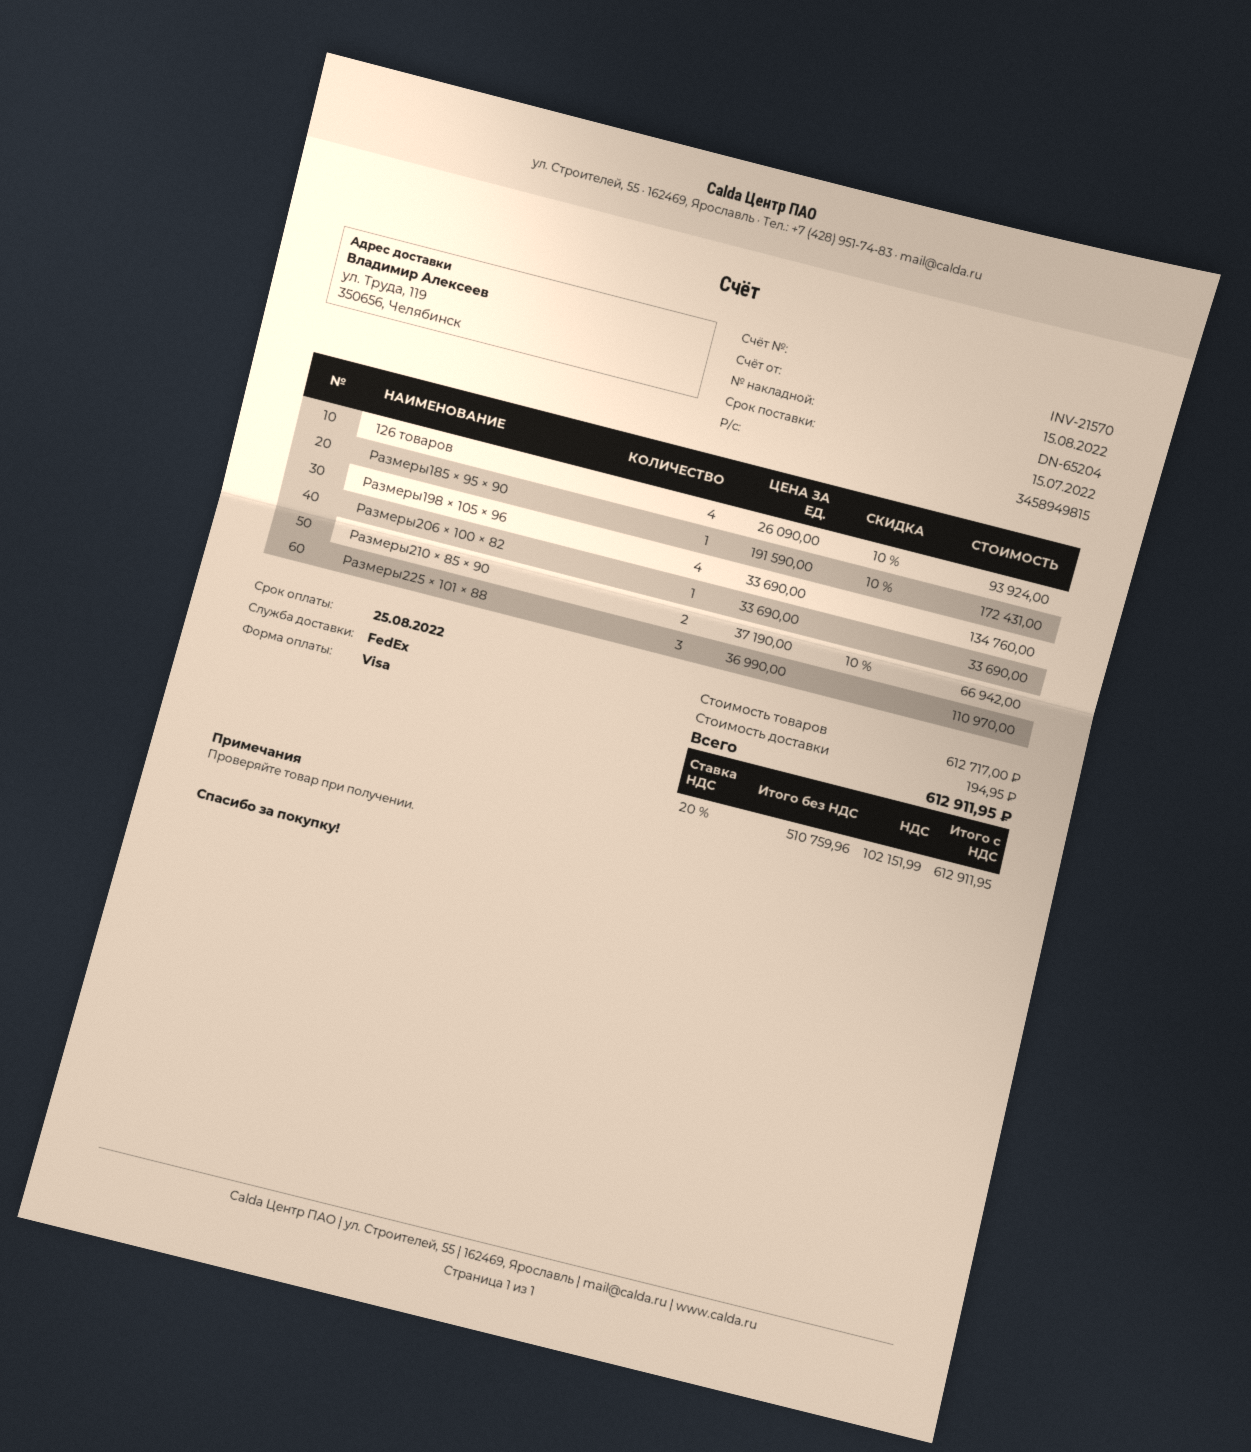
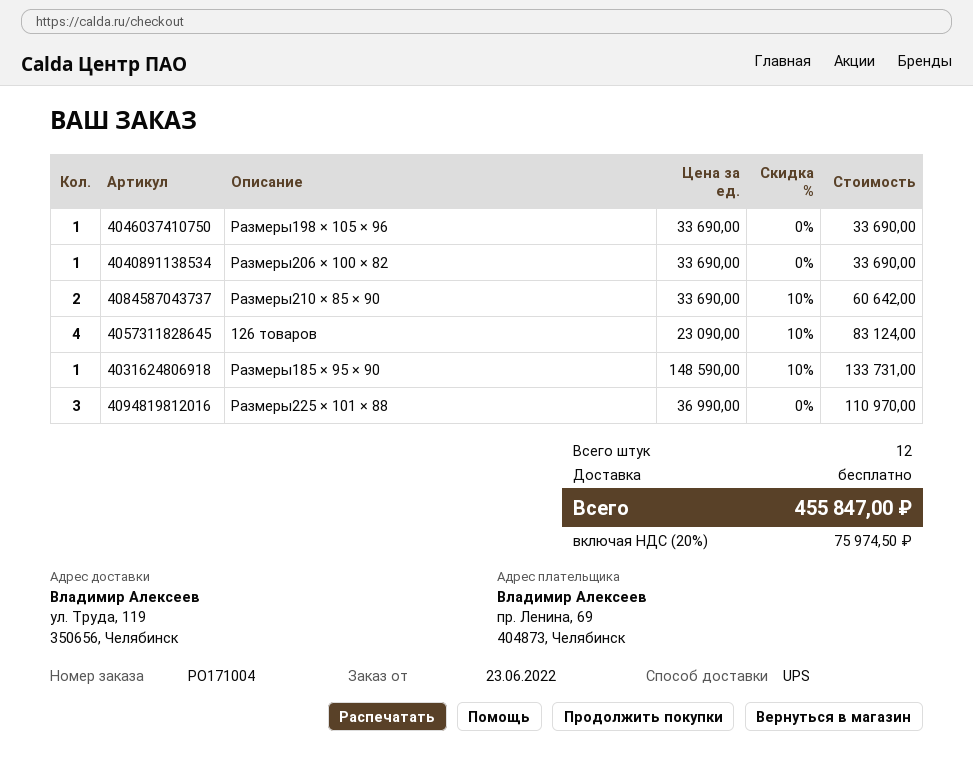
shipping method: FedEx -> UPS
126 товаров: 4 x 26090.00 - 10% = 93924.00 -> 4 x 23090.00 - 10% = 83124.00
Размеры185 × 95 × 90: 1 x 191590.00 - 10% = 172431.00 -> 1 x 148590.00 - 10% = 133731.00
Размеры198 × 105 × 96: 4 x 33690.00 = 134760.00 -> 1 x 33690.00 = 33690.00
Размеры210 × 85 × 90: 2 x 37190.00 - 10% = 66942.00 -> 2 x 33690.00 - 10% = 60642.00
shipping: 194.95 -> 0.00
tax: 20% = 102151.99 -> 20% = 75974.50
total: 612911.95 -> 455847.00

